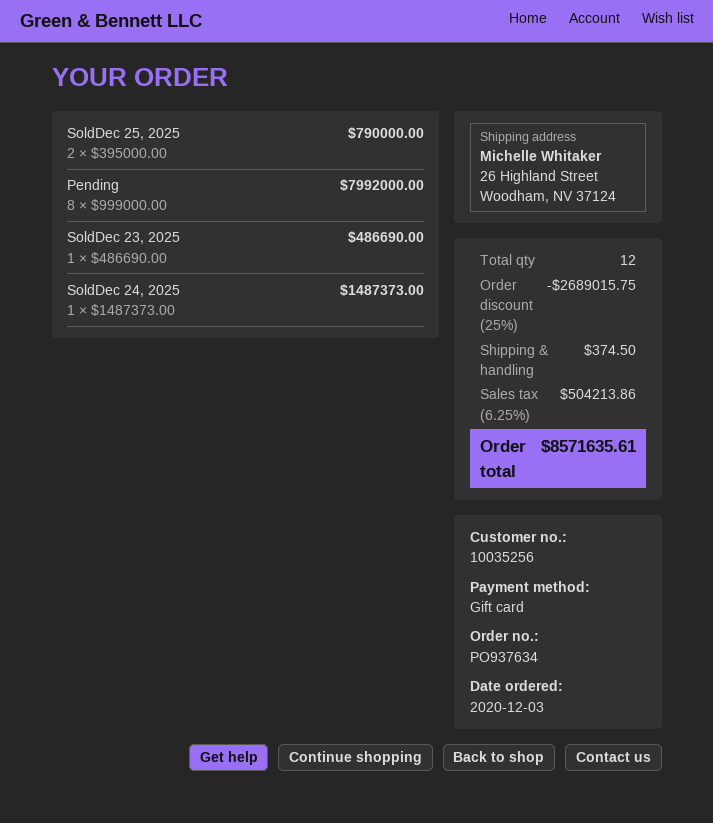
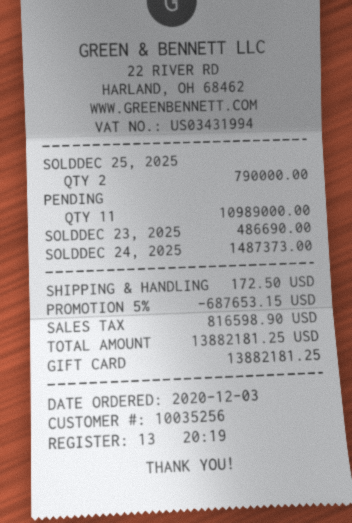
Pending: 8 for 7992000.00 -> 11 for 10989000.00
discount: 25% = 2689015.75 -> 5% = 687653.15
shipping: 374.50 -> 172.50
tax: 504213.86 -> 816598.90
total: 8571635.61 -> 13882181.25

